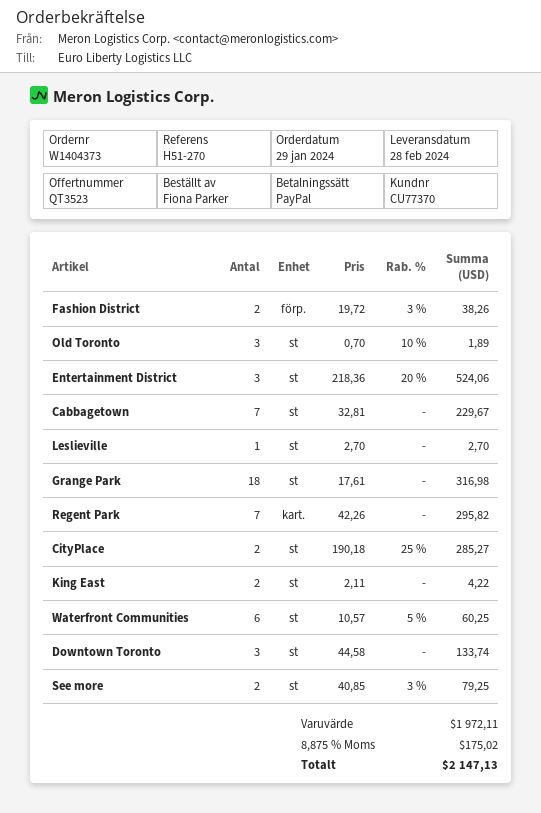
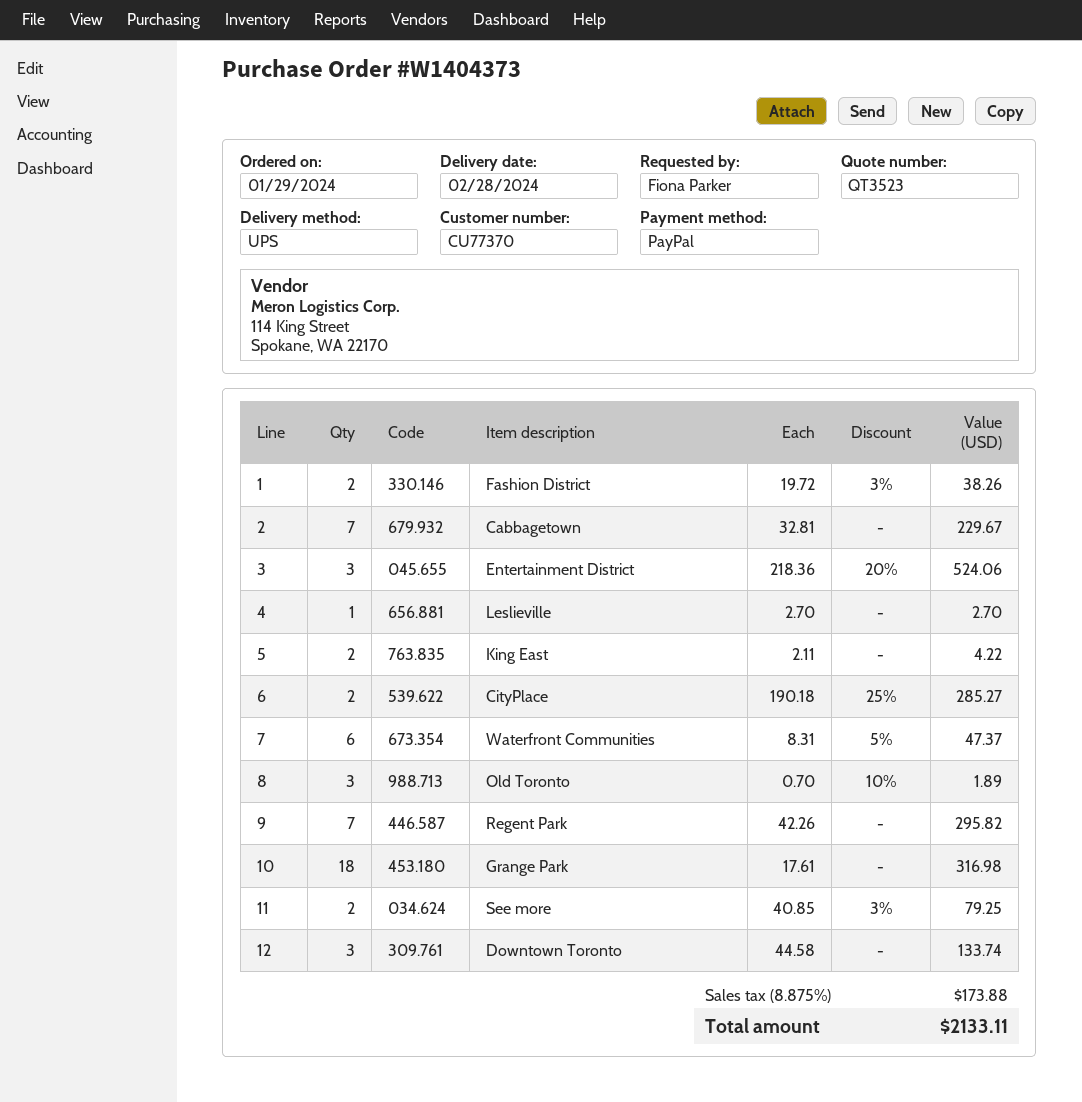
Waterfront Communities: 6 x 10.57 - 5% = 60.25 -> 6 x 8.31 - 5% = 47.37
tax: 8.875% = 175.02 -> 8.875% = 173.88
total: 2147.13 -> 2133.11

